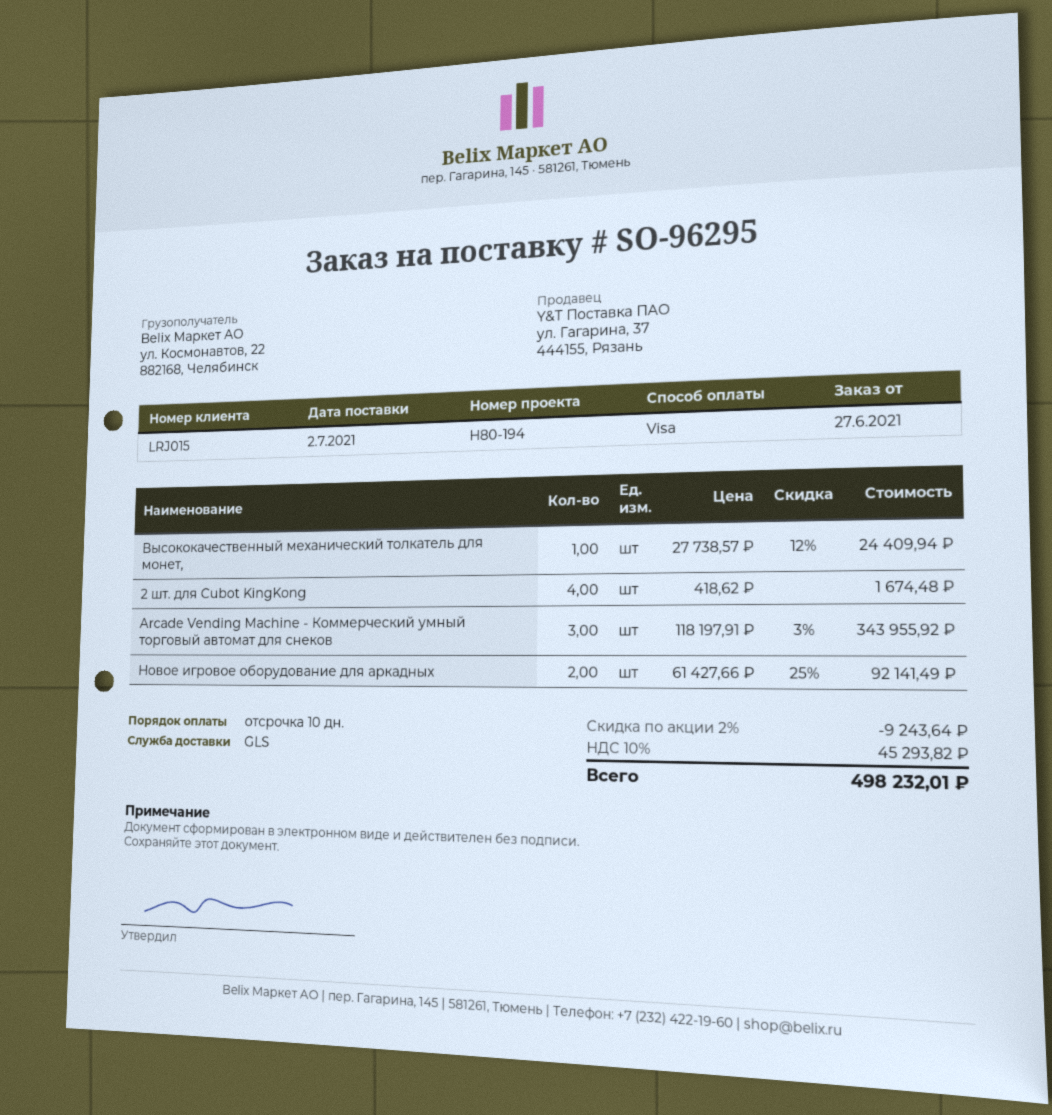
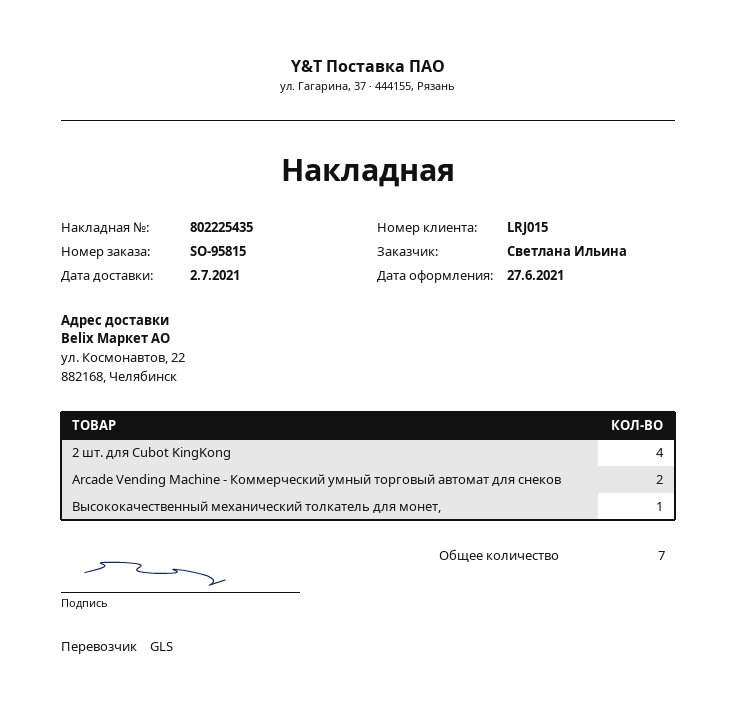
order number: SO-96295 -> SO-95815
Arcade Vending Machine - Коммерческий умный торговый автомат для снеков: 3 -> 2
Новое игровое оборудование для аркадных: 2 -> none

